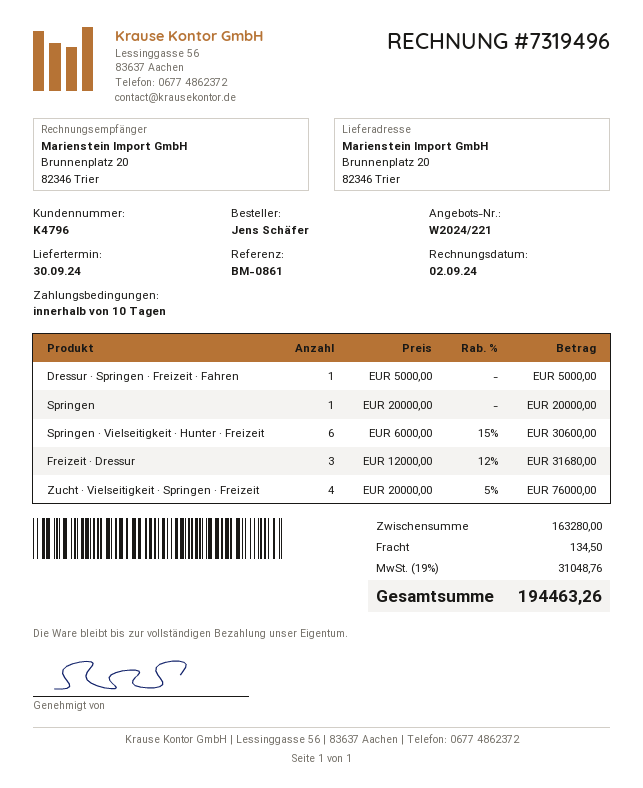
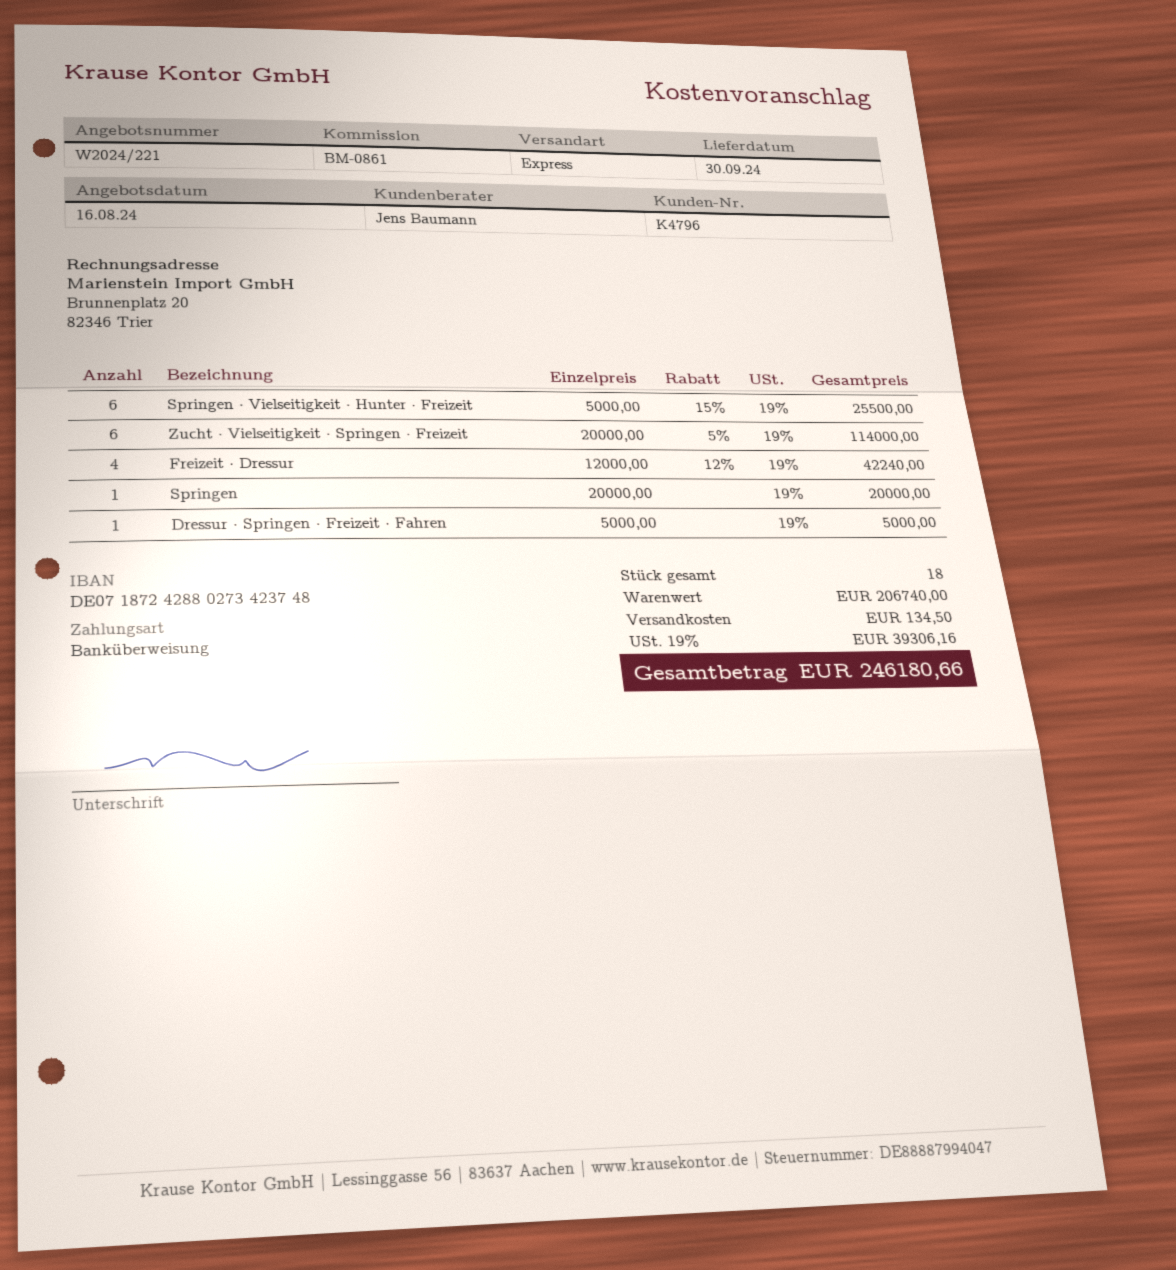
Springen · Vielseitigkeit · Hunter · Freizeit: 6 x 6000.00 - 15% = 30600.00 -> 6 x 5000.00 - 15% = 25500.00
Freizeit · Dressur: 3 x 12000.00 - 12% = 31680.00 -> 4 x 12000.00 - 12% = 42240.00
Zucht · Vielseitigkeit · Springen · Freizeit: 4 x 20000.00 - 5% = 76000.00 -> 6 x 20000.00 - 5% = 114000.00
subtotal: 163280.00 -> 206740.00
tax: 19% = 31048.76 -> 19% = 39306.16
total: 194463.26 -> 246180.66

